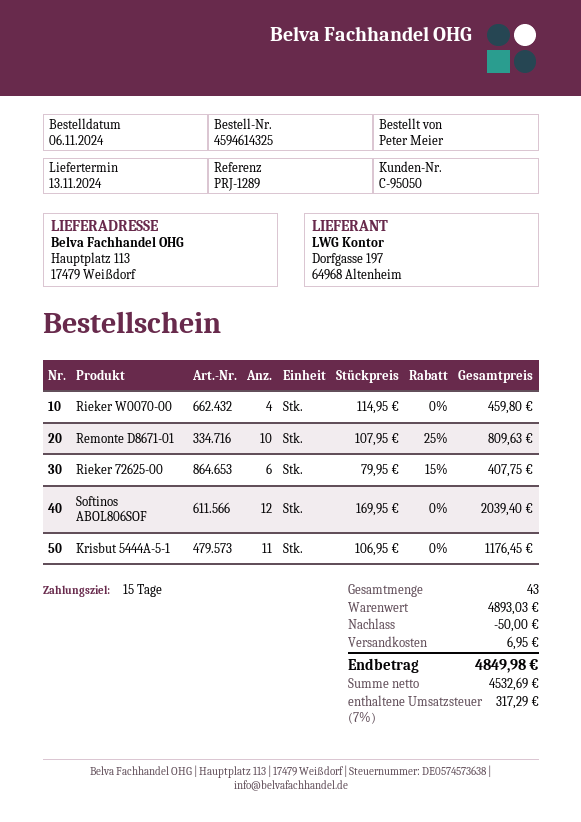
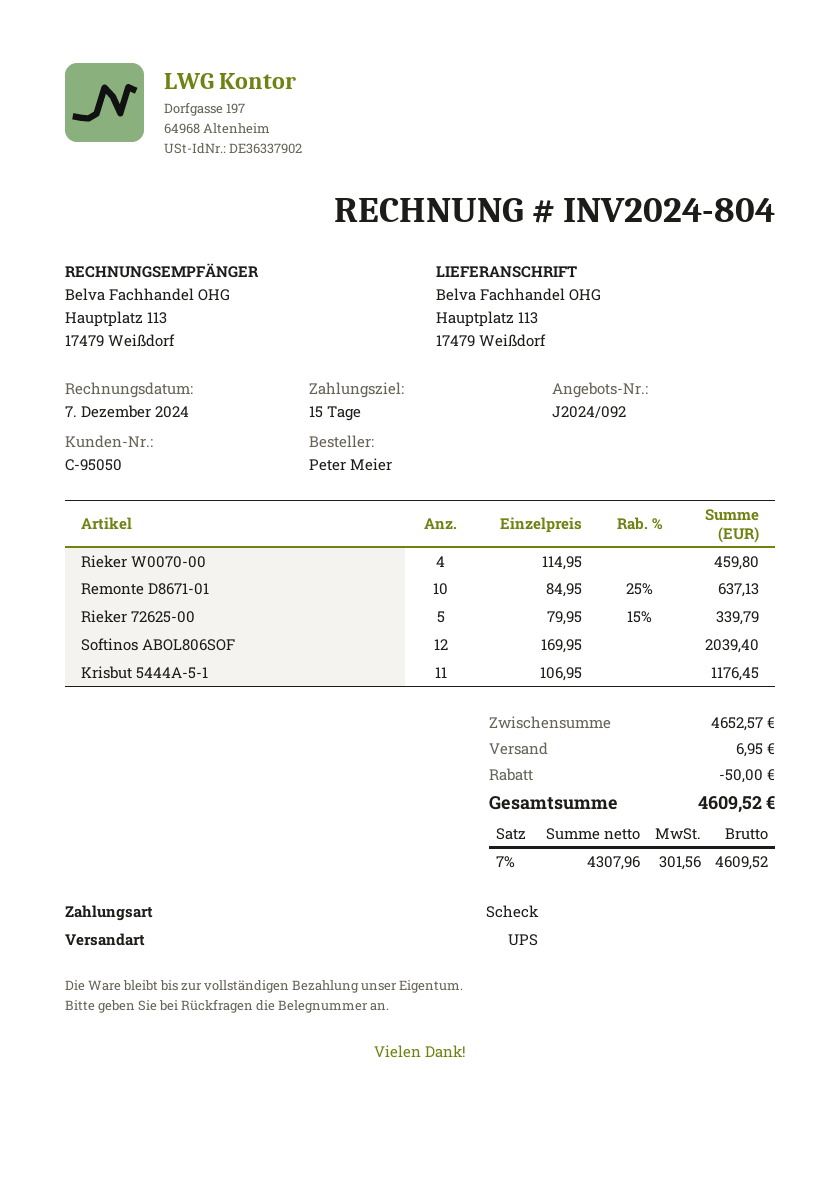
Remonte D8671-01: 10 x 107.95 - 25% = 809.63 -> 10 x 84.95 - 25% = 637.13
Rieker 72625-00: 6 x 79.95 - 15% = 407.75 -> 5 x 79.95 - 15% = 339.79
subtotal: 4893.03 -> 4652.57
net: 4532.69 -> 4307.96
tax: 7% = 317.29 -> 7% = 301.56
total: 4849.98 -> 4609.52

